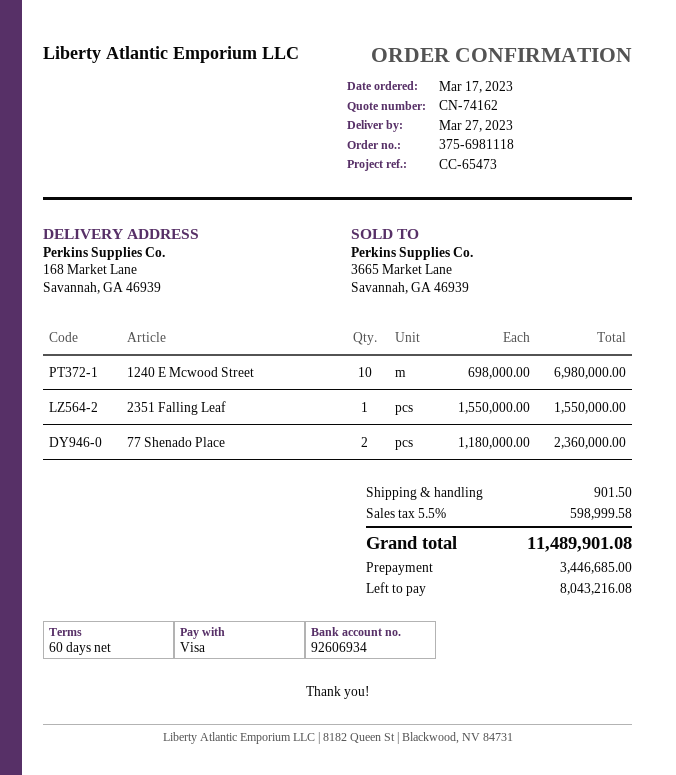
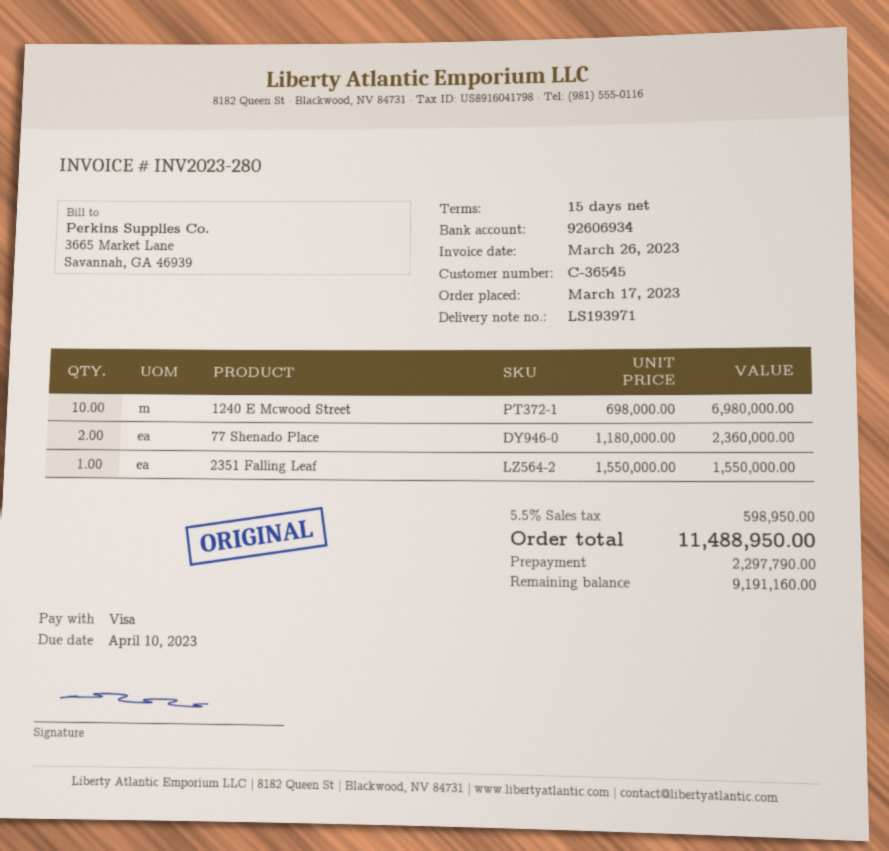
payment terms: 60 days -> 15 days
shipping: 901.50 -> none
tax: 5.5% = 598999.58 -> 5.5% = 598950.00
total: 11489901.08 -> 11488950.00
deposit: 3446685.00 -> 2297790.00
balance: 8043216.08 -> 9191160.00

